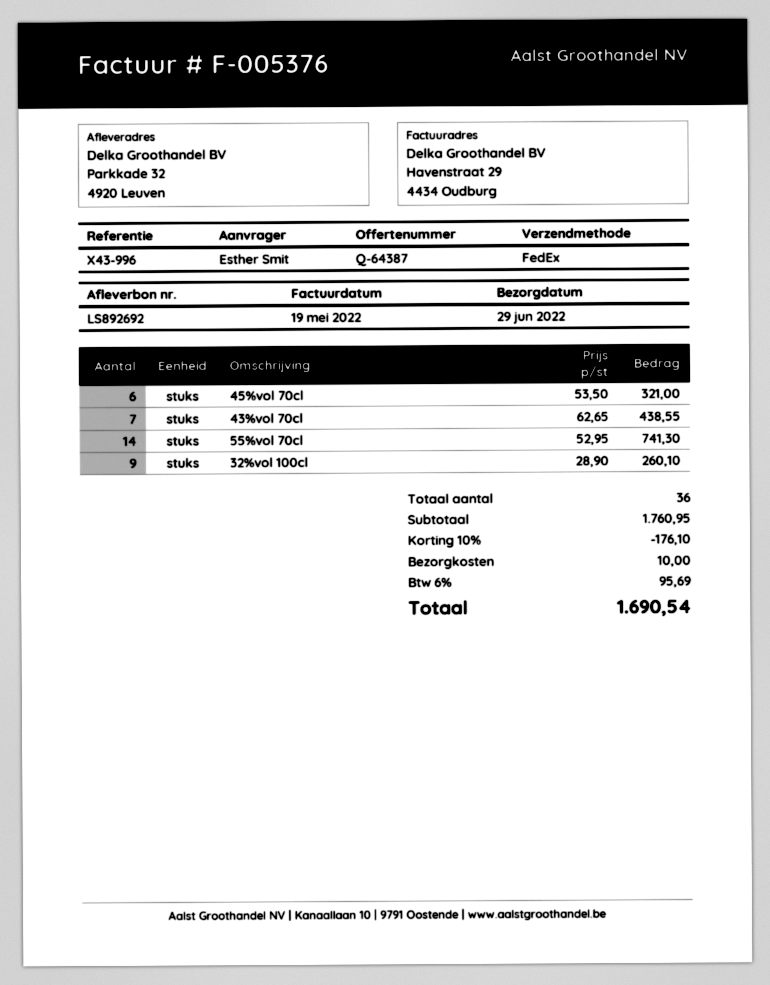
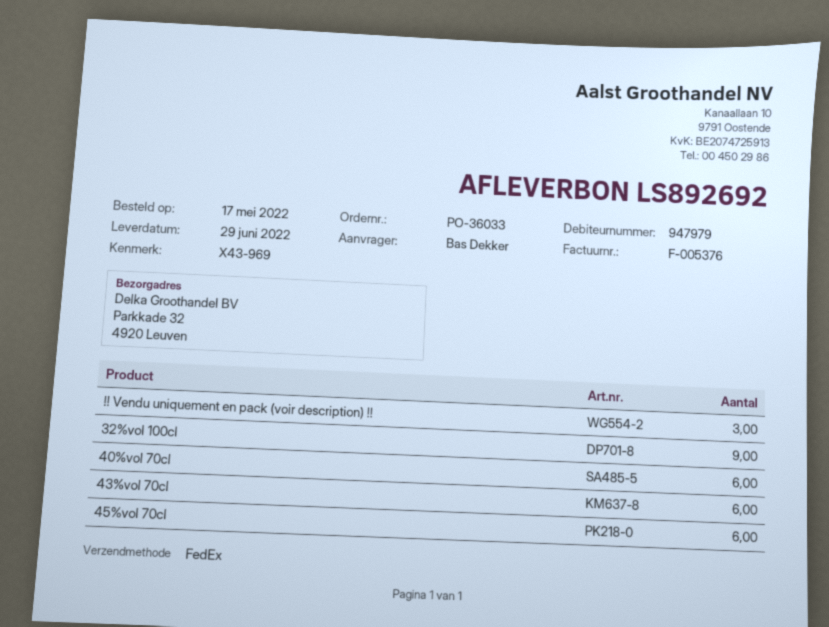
reference: X43-996 -> X43-969
ordered by: Esther Smit -> Bas Dekker
43%vol 70cl: 7 -> 6
55%vol 70cl: 14 -> none
!! Vendu uniquement en pack (voir description) !!: none -> 3
40%vol 70cl: none -> 6

